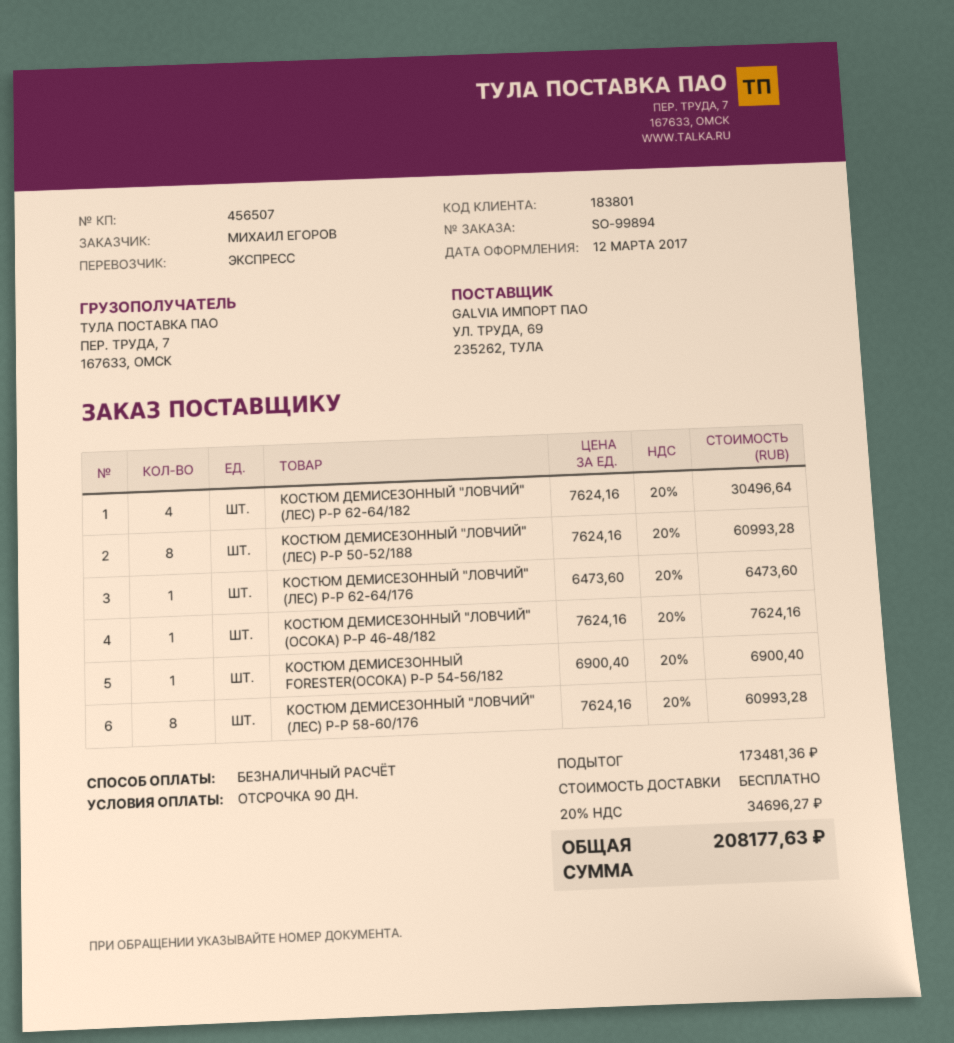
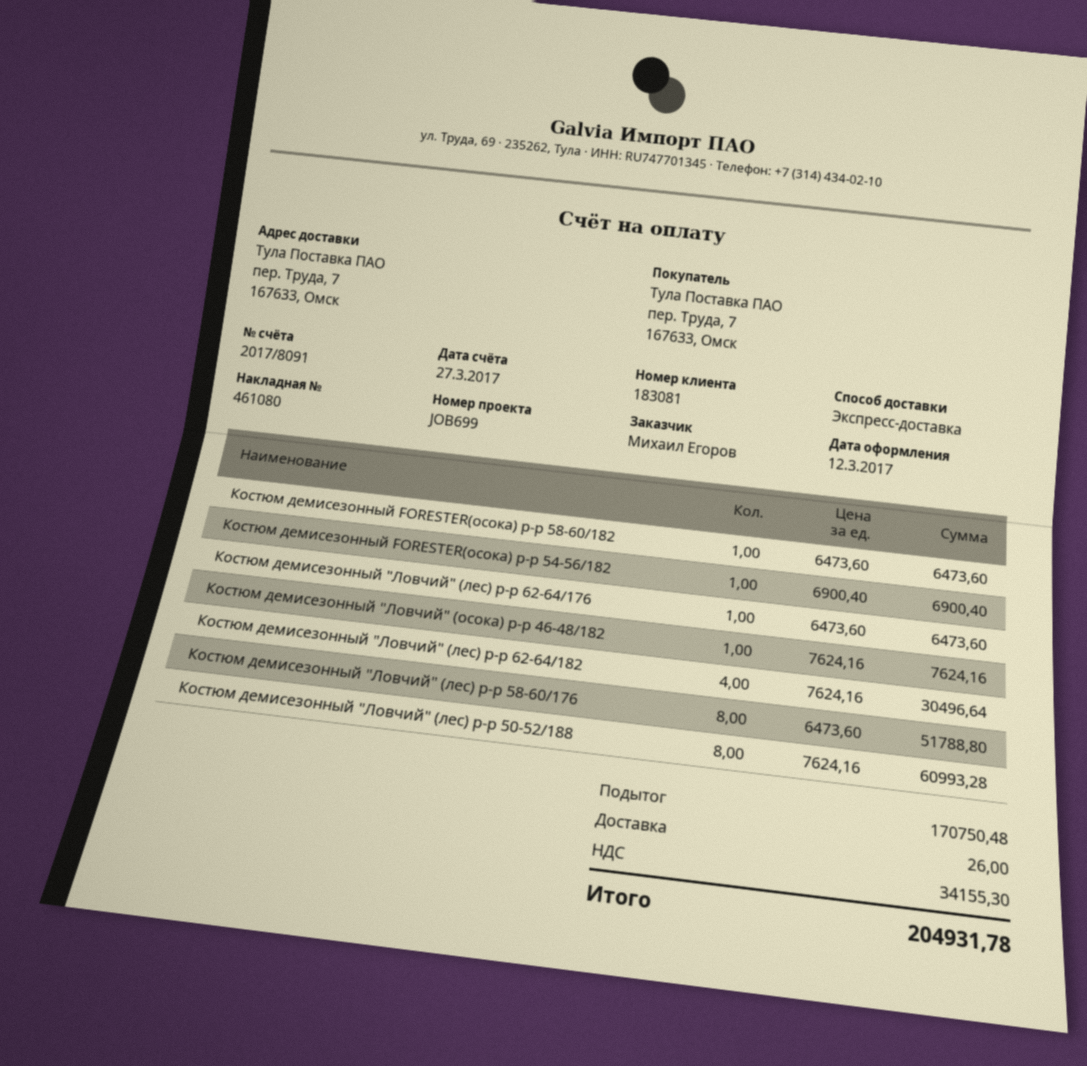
customer number: 183801 -> 183081
КОСТЮМ ДЕМИСЕЗОННЫЙ "ЛОВЧИЙ" (ЛЕС) Р-Р 58-60/176: 8 x 7624.16 = 60993.28 -> 8 x 6473.60 = 51788.80
Костюм демисезонный FORESTER(осока) р-р 58-60/182: none -> 1 x 6473.60 = 6473.60
subtotal: 173481.36 -> 170750.48
shipping: 0.00 -> 26.00
tax: 34696.27 -> 34155.30
total: 208177.63 -> 204931.78

